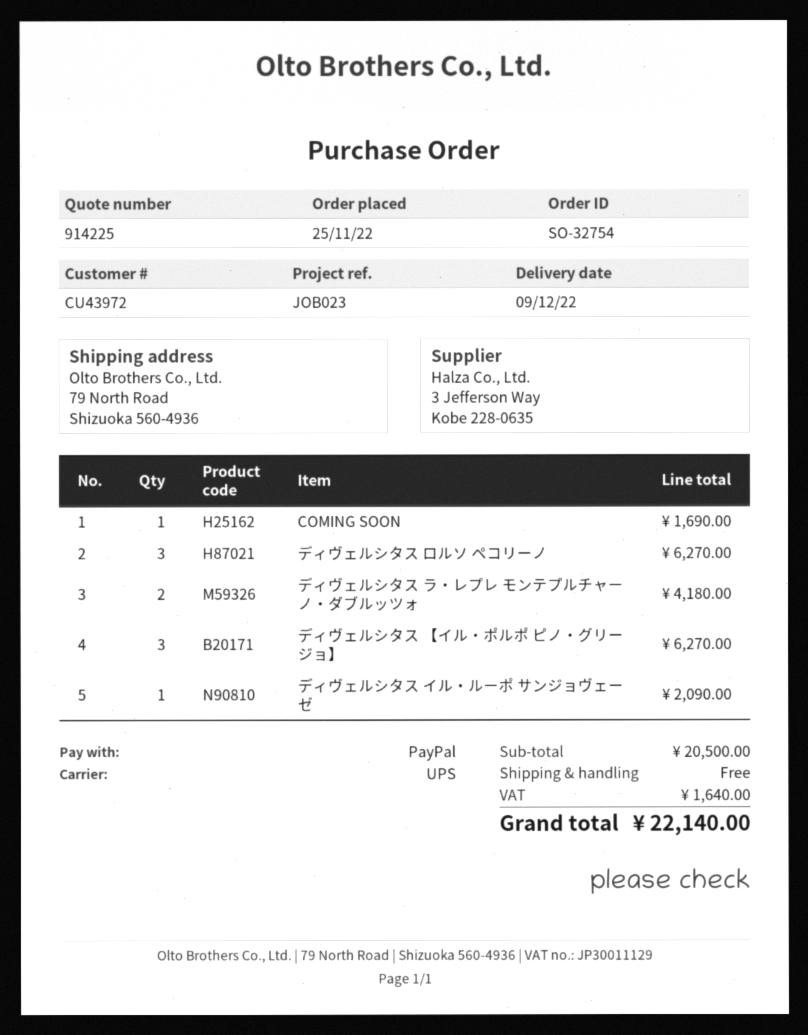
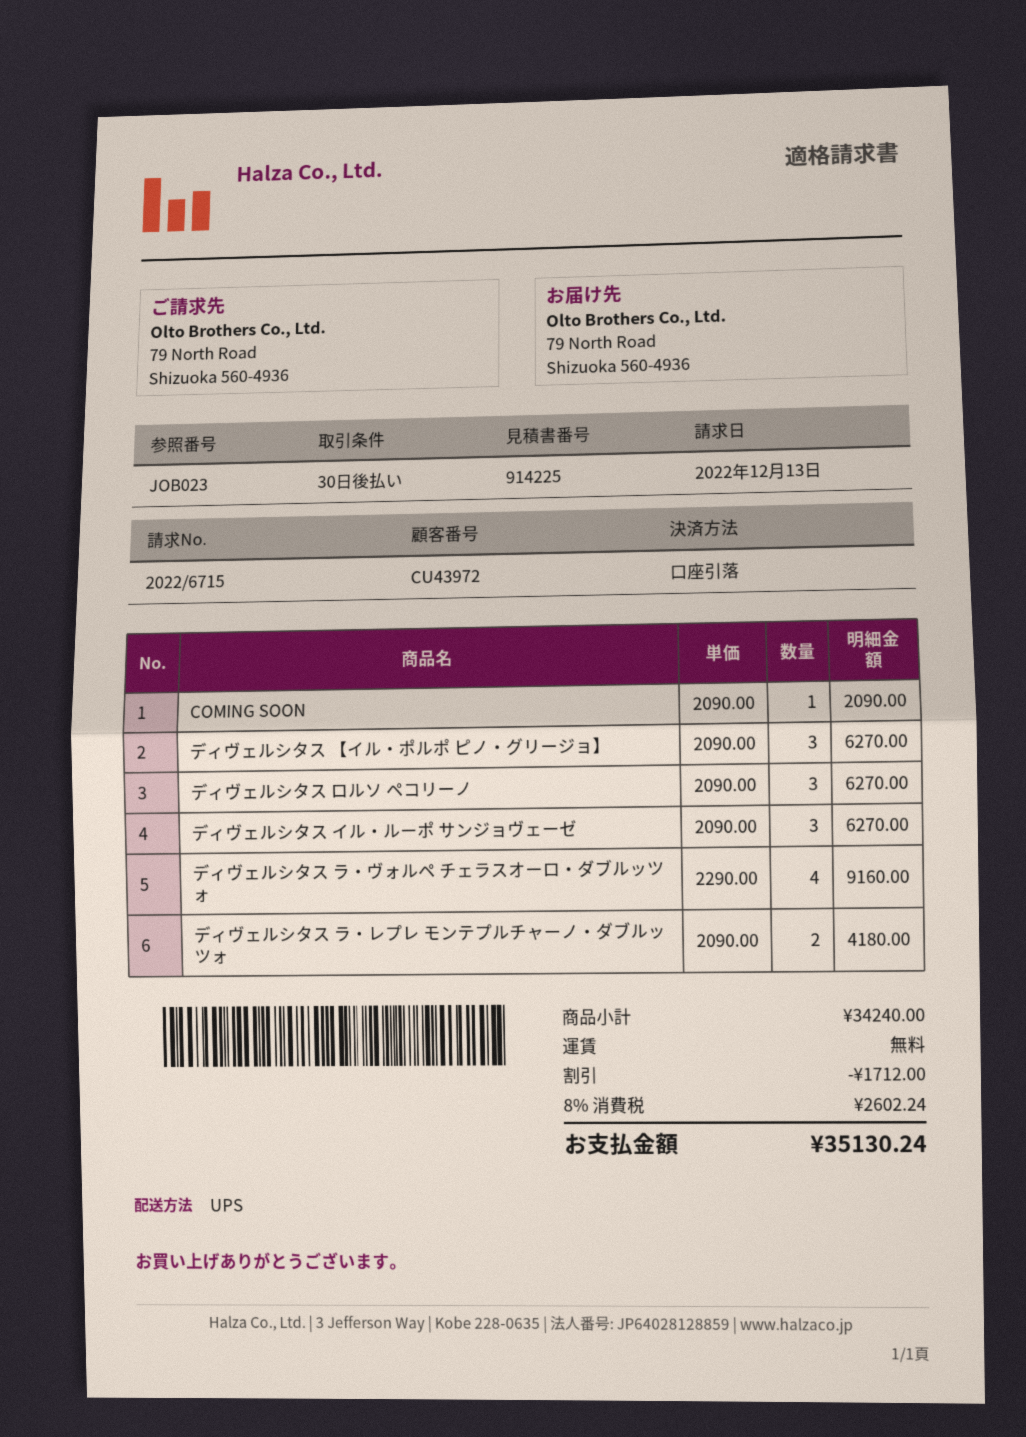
payment method: PayPal -> direct debit
COMING SOON: 1 for 1690.00 -> 1 for 2090.00
ディヴェルシタス イル・ルーポ サンジョヴェーゼ: 1 for 2090.00 -> 3 for 6270.00
ディヴェルシタス ラ・ヴォルペ チェラスオーロ・ダブルッツォ: none -> 4 for 9160.00
subtotal: 20500.00 -> 34240.00
discount: none -> 1712.00
tax: 1640.00 -> 2602.24
total: 22140.00 -> 35130.24

